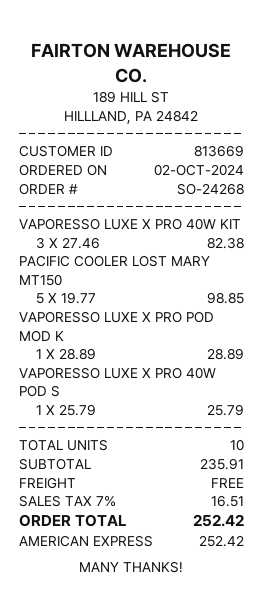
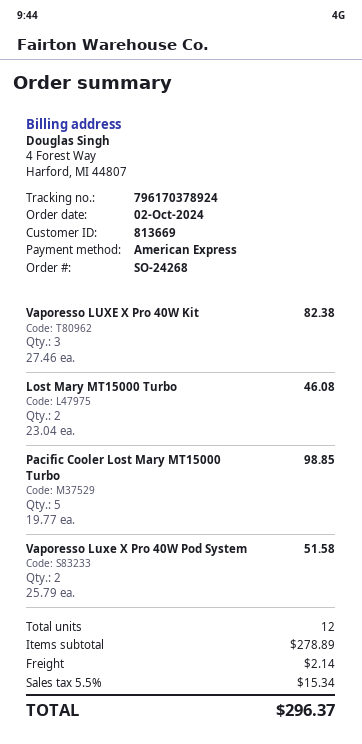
VAPORESSO LUXE X PRO POD MOD K: 1 x 28.89 = 28.89 -> none
VAPORESSO LUXE X PRO 40W POD S: 1 x 25.79 = 25.79 -> 2 x 25.79 = 51.58
Lost Mary MT15000 Turbo: none -> 2 x 23.04 = 46.08
total quantity: 10 -> 12
subtotal: 235.91 -> 278.89
shipping: 0.00 -> 2.14
tax: 7% = 16.51 -> 5.5% = 15.34
total: 252.42 -> 296.37

